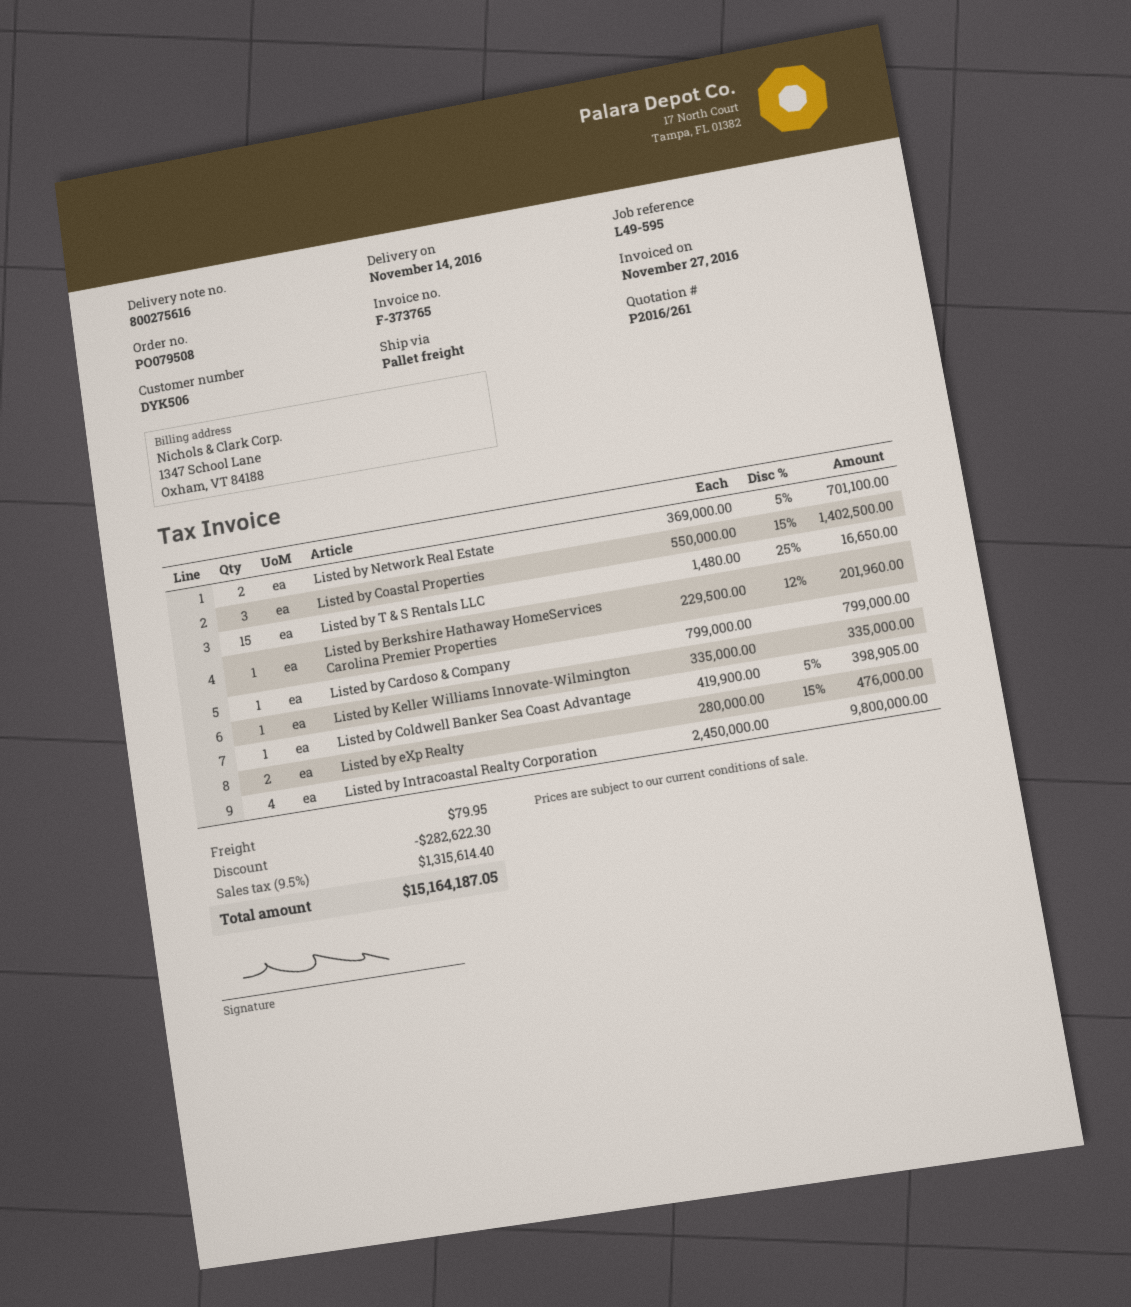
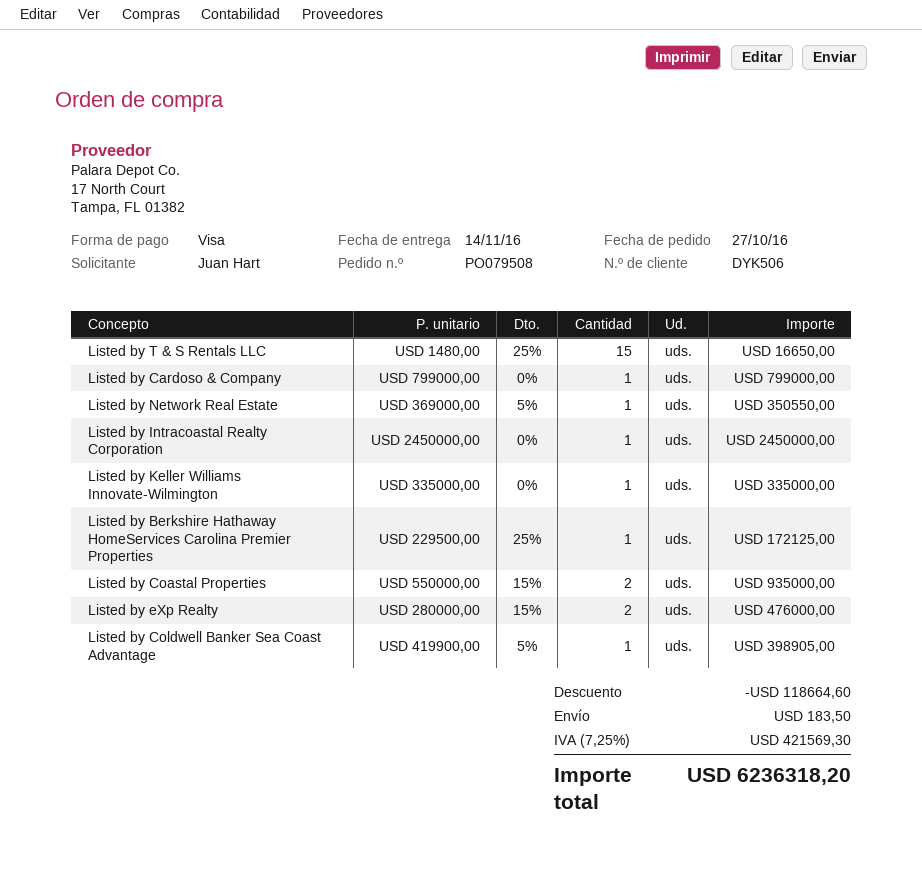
Listed by Network Real Estate: 2 x 369000.00 - 5% = 701100.00 -> 1 x 369000.00 - 5% = 350550.00
Listed by Coastal Properties: 3 x 550000.00 - 15% = 1402500.00 -> 2 x 550000.00 - 15% = 935000.00
Listed by Berkshire Hathaway HomeServices Carolina Premier Properties: 1 x 229500.00 - 12% = 201960.00 -> 1 x 229500.00 - 25% = 172125.00
Listed by Intracoastal Realty Corporation: 4 x 2450000.00 = 9800000.00 -> 1 x 2450000.00 = 2450000.00
discount: 282622.30 -> 118664.60
shipping: 79.95 -> 183.50
tax: 9.5% = 1315614.40 -> 7.25% = 421569.30
total: 15164187.05 -> 6236318.20

